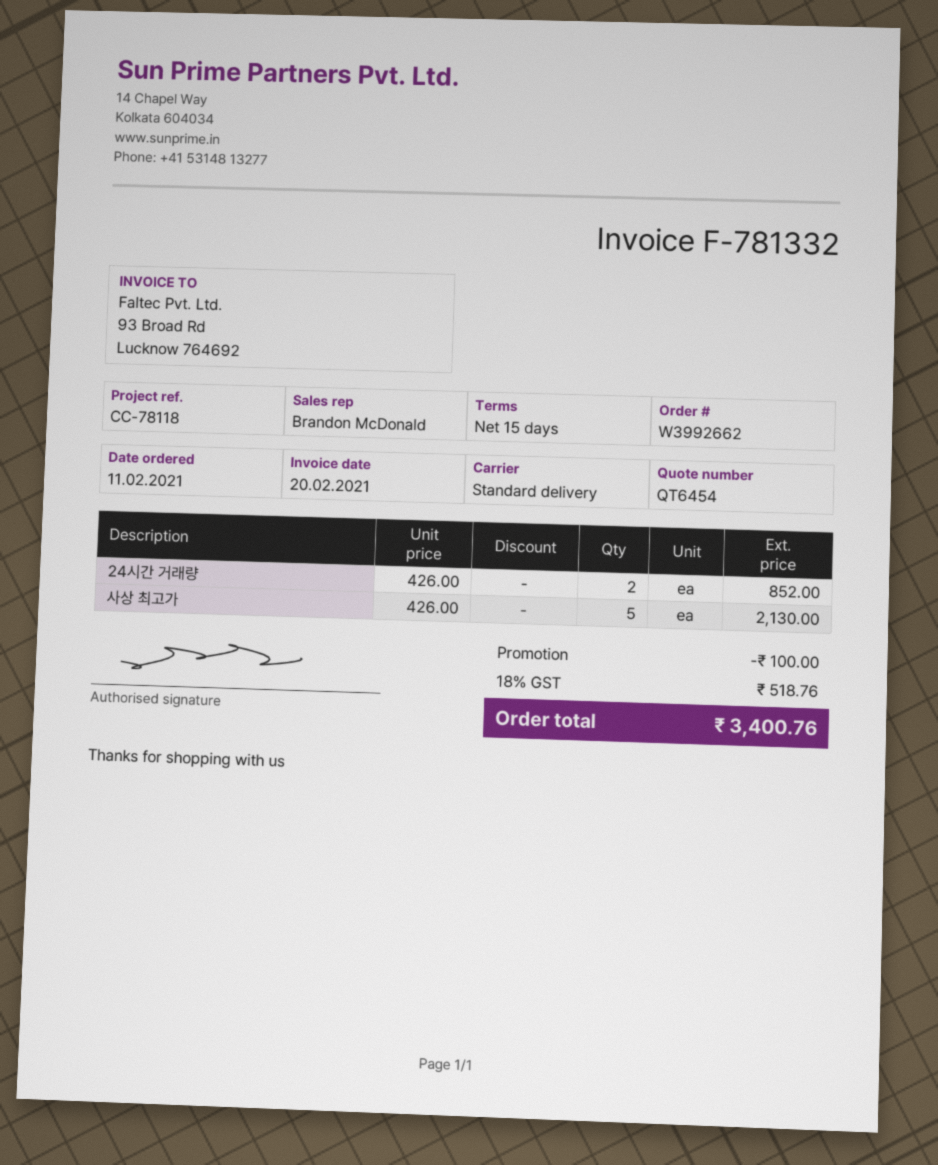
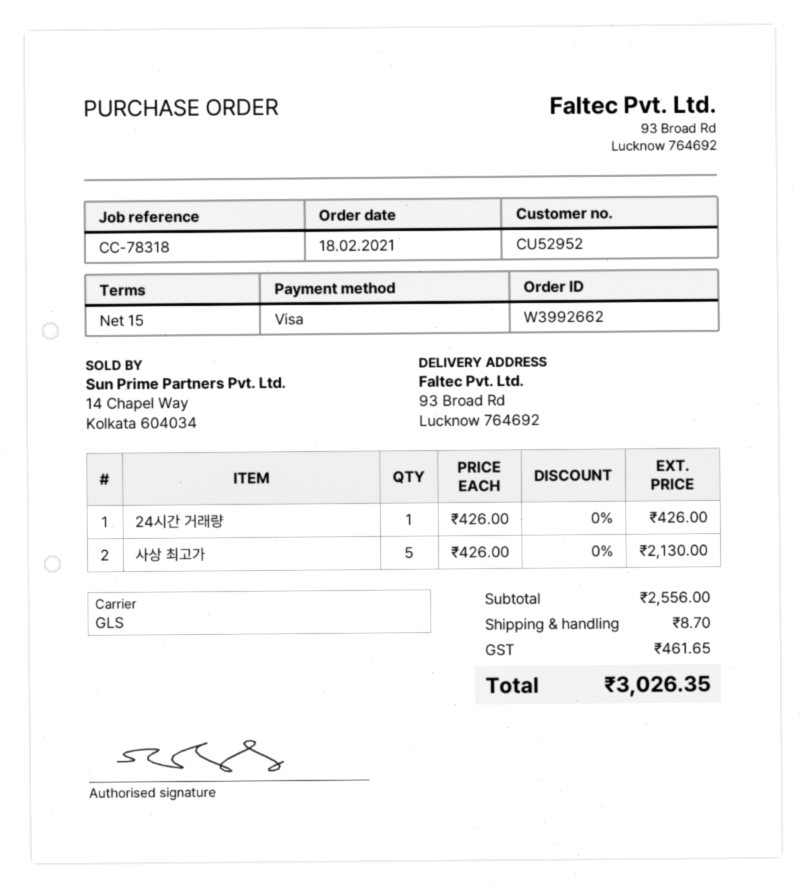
order date: 2021-02-11 -> 2021-02-18
reference: CC-78118 -> CC-78318
shipping method: standard -> GLS
24시간 거래량: 2 x 426.00 = 852.00 -> 1 x 426.00 = 426.00
discount: 100.00 -> none
shipping: none -> 8.70
tax: 518.76 -> 461.65
total: 3400.76 -> 3026.35

